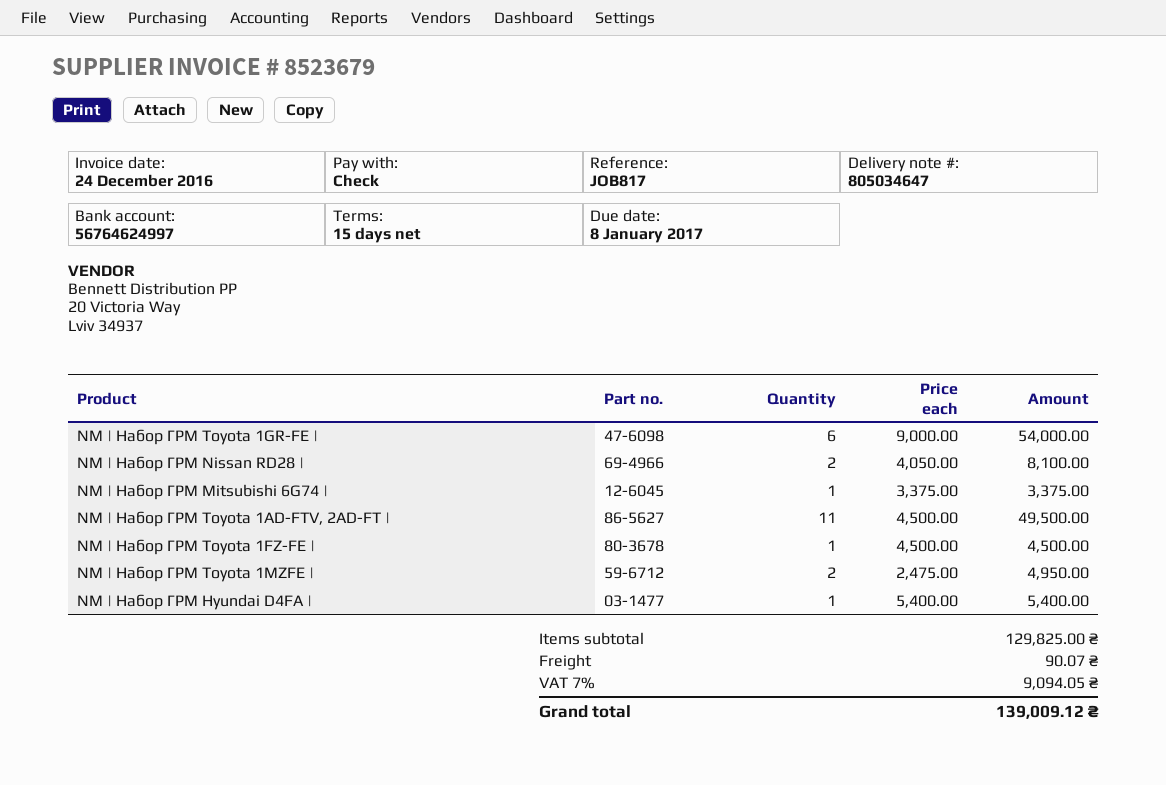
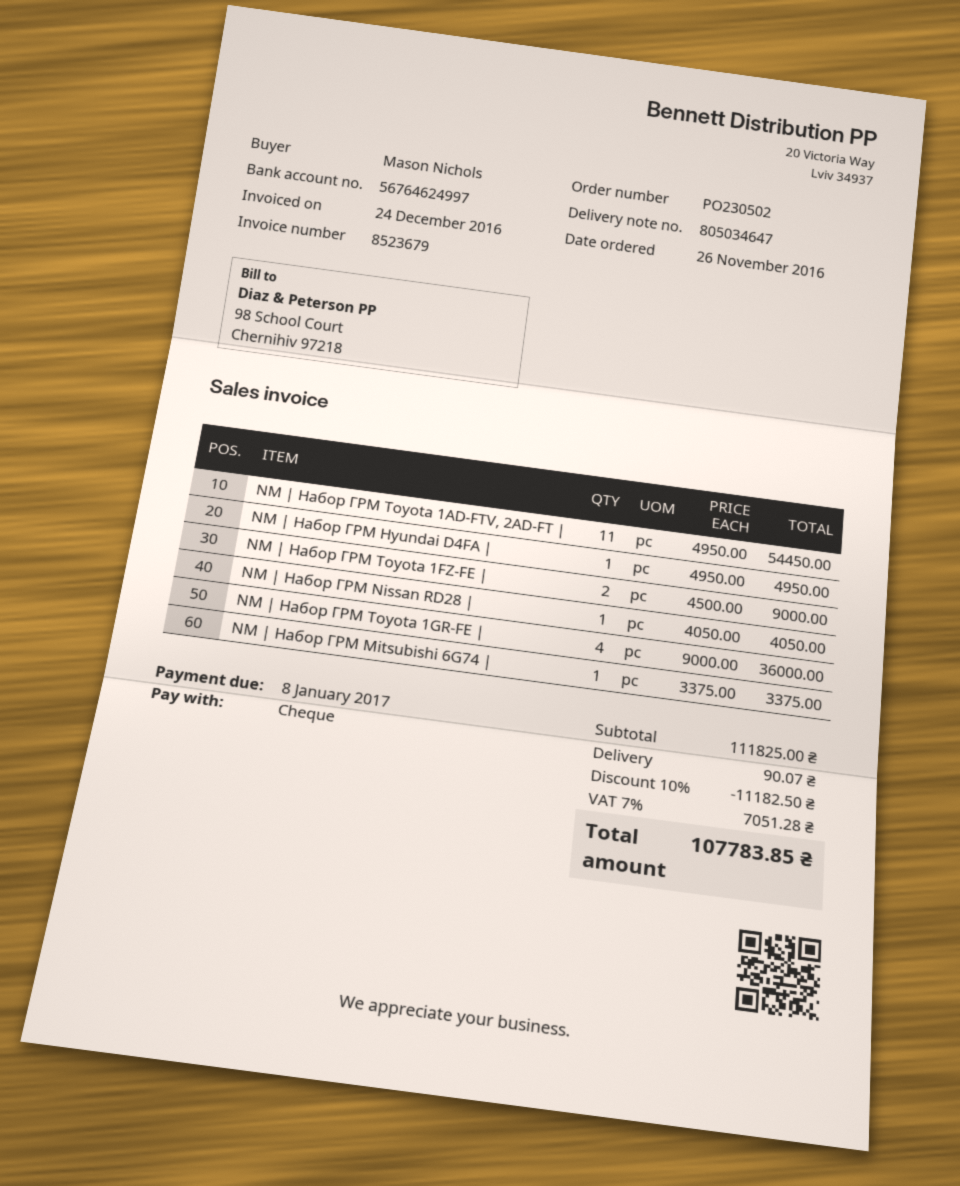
NM | Набор ГРМ Toyota 1GR-FE |: 6 x 9000.00 = 54000.00 -> 4 x 9000.00 = 36000.00
NM | Набор ГРМ Nissan RD28 |: 2 x 4050.00 = 8100.00 -> 1 x 4050.00 = 4050.00
NM | Набор ГРМ Toyota 1AD-FTV, 2AD-FT |: 11 x 4500.00 = 49500.00 -> 11 x 4950.00 = 54450.00
NM | Набор ГРМ Toyota 1FZ-FE |: 1 x 4500.00 = 4500.00 -> 2 x 4500.00 = 9000.00
NM | Набор ГРМ Toyota 1MZFE |: 2 x 2475.00 = 4950.00 -> none
NM | Набор ГРМ Hyundai D4FA |: 1 x 5400.00 = 5400.00 -> 1 x 4950.00 = 4950.00
subtotal: 129825.00 -> 111825.00
discount: none -> 10% = 11182.50
tax: 7% = 9094.05 -> 7% = 7051.28
total: 139009.12 -> 107783.85

